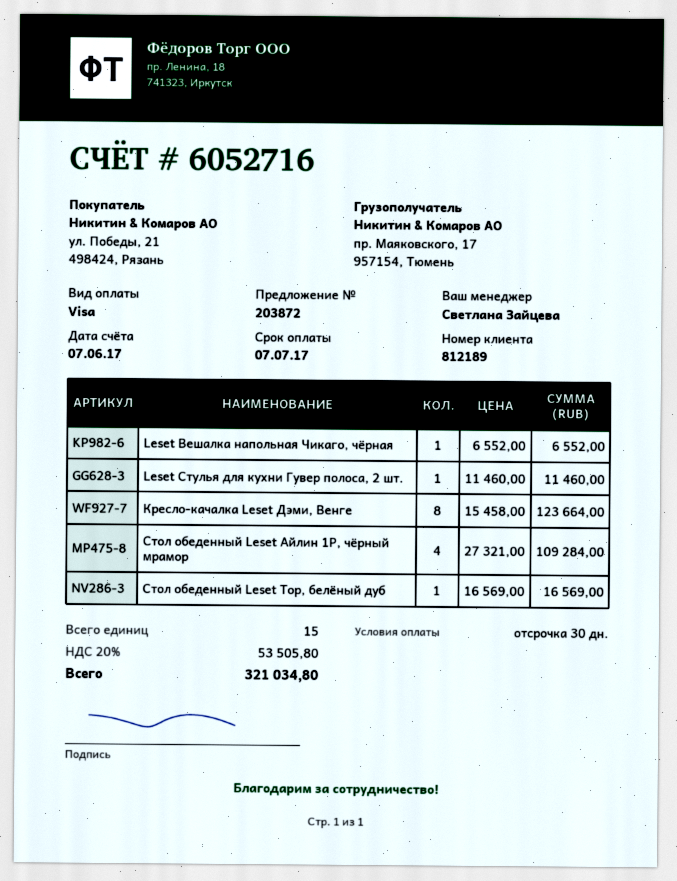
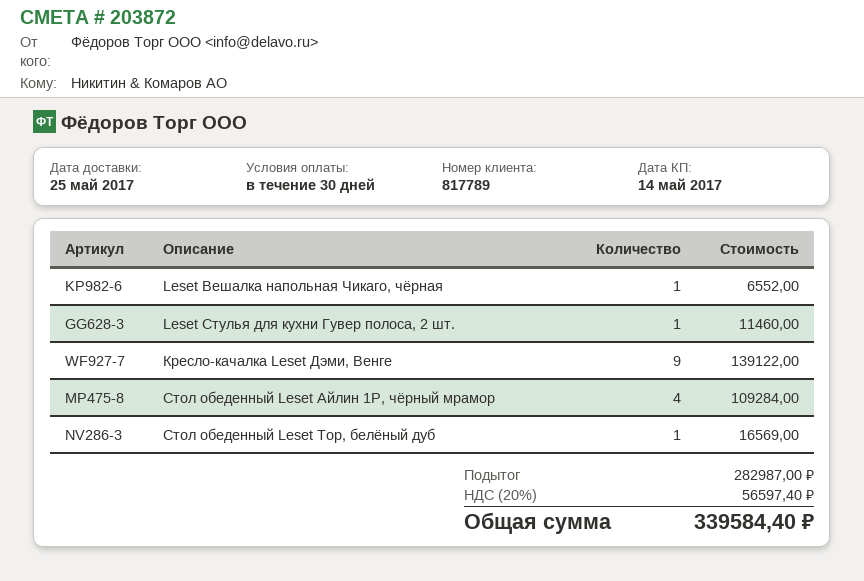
customer number: 812189 -> 817789
Кресло-качалка Leset Дэми, Венге: 8 for 123664.00 -> 9 for 139122.00
tax: 20% = 53505.80 -> 20% = 56597.40
total: 321034.80 -> 339584.40

